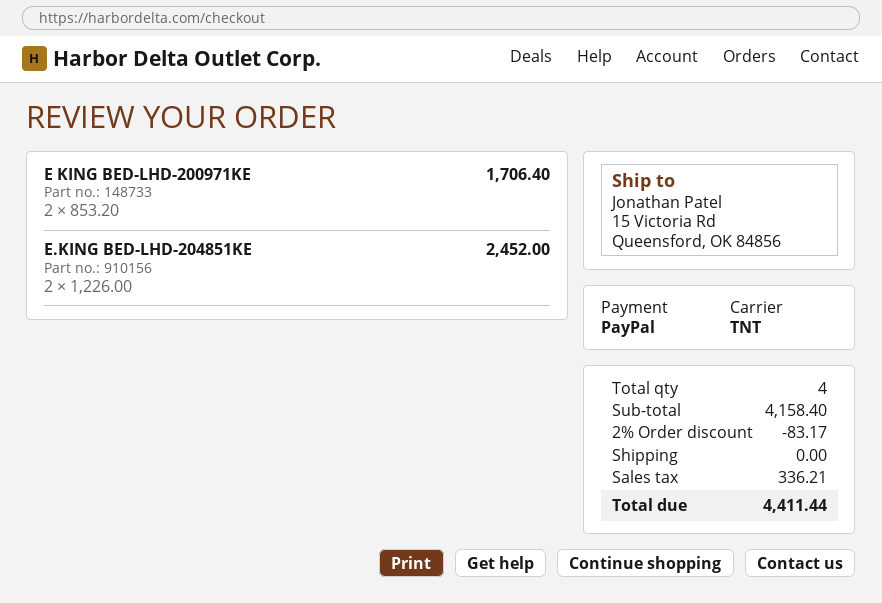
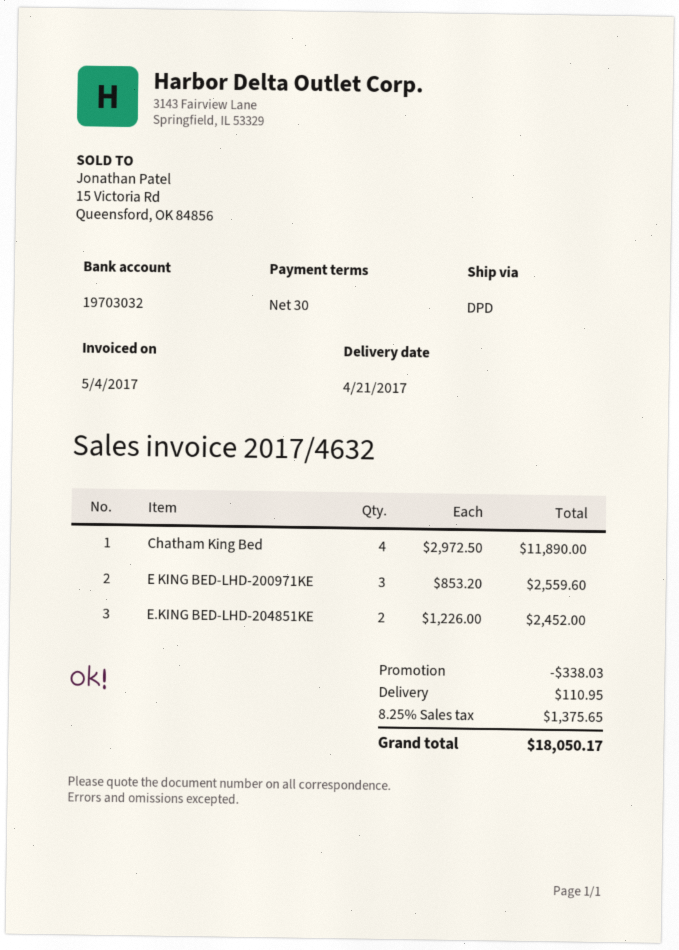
shipping method: TNT -> DPD
E KING BED-LHD-200971KE: 2 x 853.20 = 1706.40 -> 3 x 853.20 = 2559.60
Chatham King Bed: none -> 4 x 2972.50 = 11890.00
discount: 83.17 -> 338.03
shipping: 0.00 -> 110.95
tax: 336.21 -> 1375.65
total: 4411.44 -> 18050.17

